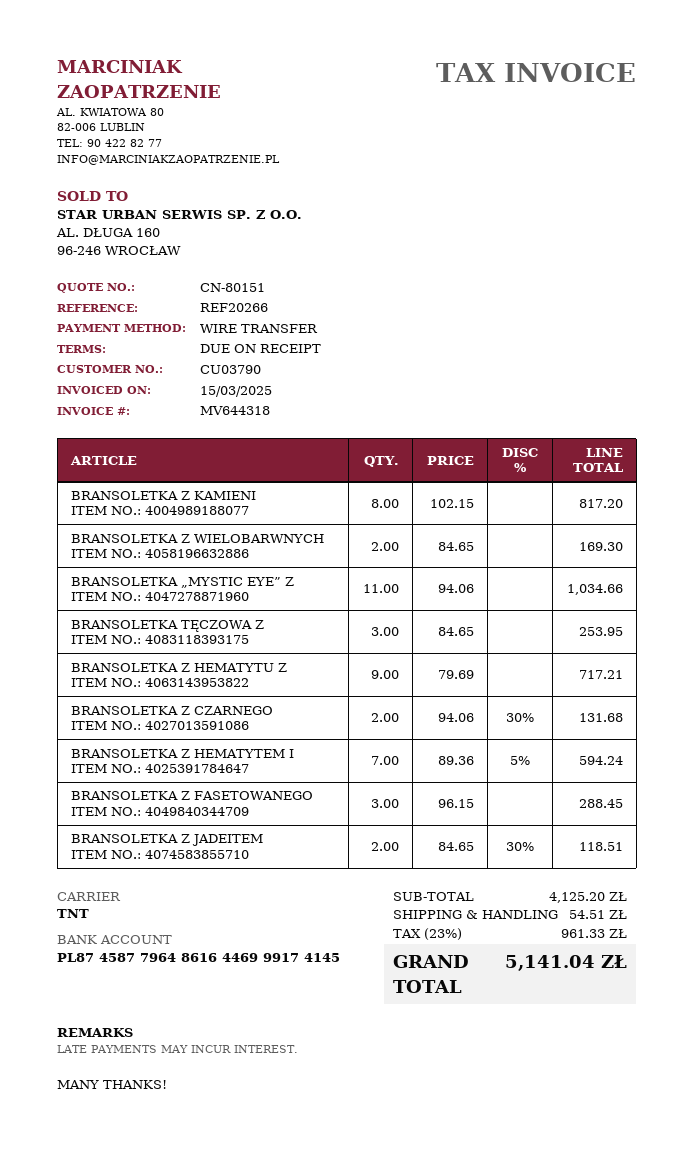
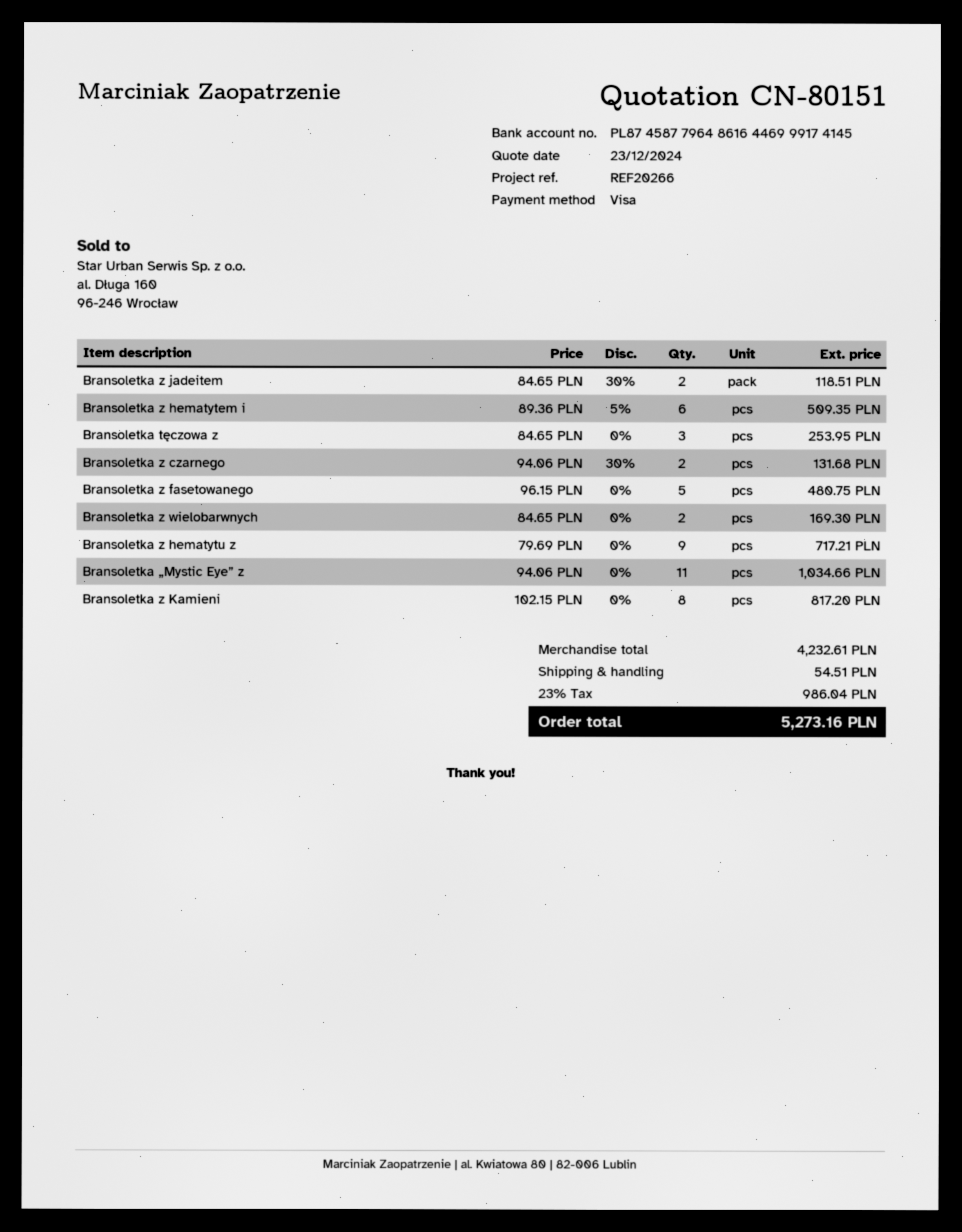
payment method: bank transfer -> Visa
BRANSOLETKA Z HEMATYTEM I: 7 x 89.36 - 5% = 594.24 -> 6 x 89.36 - 5% = 509.35
BRANSOLETKA Z FASETOWANEGO: 3 x 96.15 = 288.45 -> 5 x 96.15 = 480.75
subtotal: 4125.20 -> 4232.61
tax: 23% = 961.33 -> 23% = 986.04
total: 5141.04 -> 5273.16

